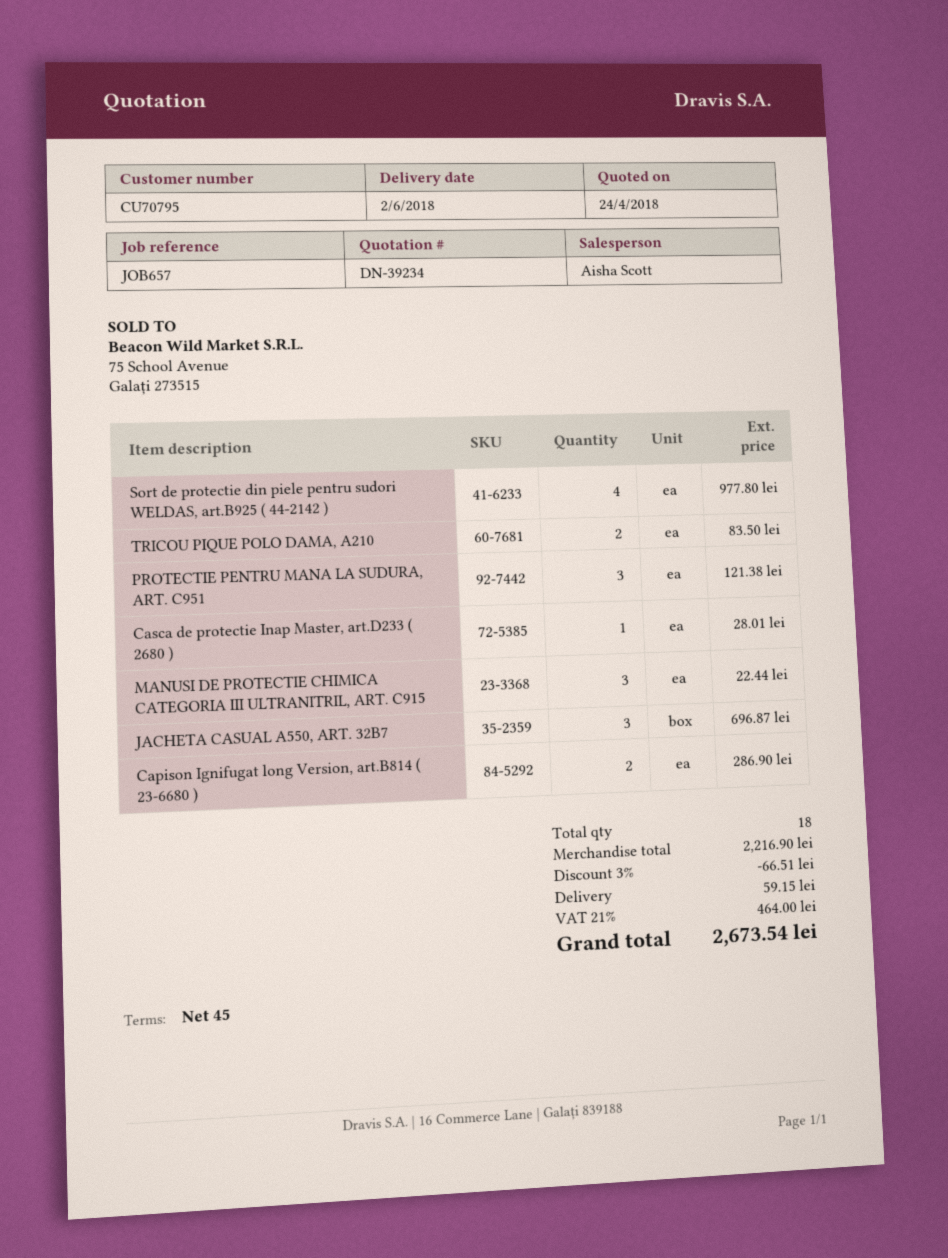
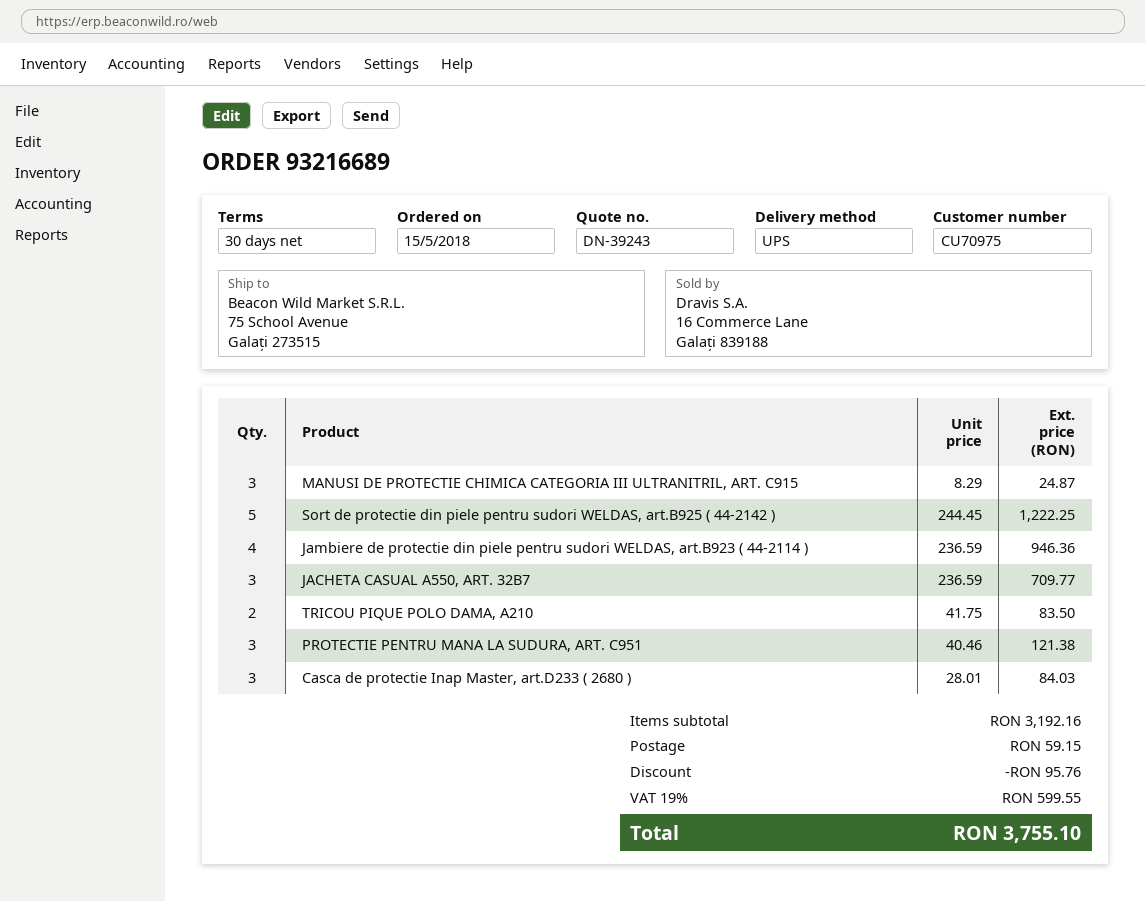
quote number: DN-39234 -> DN-39243
payment terms: 45 days -> 30 days
customer number: CU70795 -> CU70975
Sort de protectie din piele pentru sudori WELDAS, art.B925 ( 44-2142 ): 4 for 977.80 -> 5 for 1222.25
Casca de protectie Inap Master, art.D233 ( 2680 ): 1 for 28.01 -> 3 for 84.03
MANUSI DE PROTECTIE CHIMICA CATEGORIA III ULTRANITRIL, ART. C915: 3 for 22.44 -> 3 for 24.87
JACHETA CASUAL A550, ART. 32B7: 3 for 696.87 -> 3 for 709.77
Capison Ignifugat long Version, art.B814 ( 23-6680 ): 2 for 286.90 -> none
Jambiere de protectie din piele pentru sudori WELDAS, art.B923 ( 44-2114 ): none -> 4 for 946.36
subtotal: 2216.90 -> 3192.16
discount: 66.51 -> 95.76
tax: 21% = 464.00 -> 19% = 599.55
total: 2673.54 -> 3755.10

